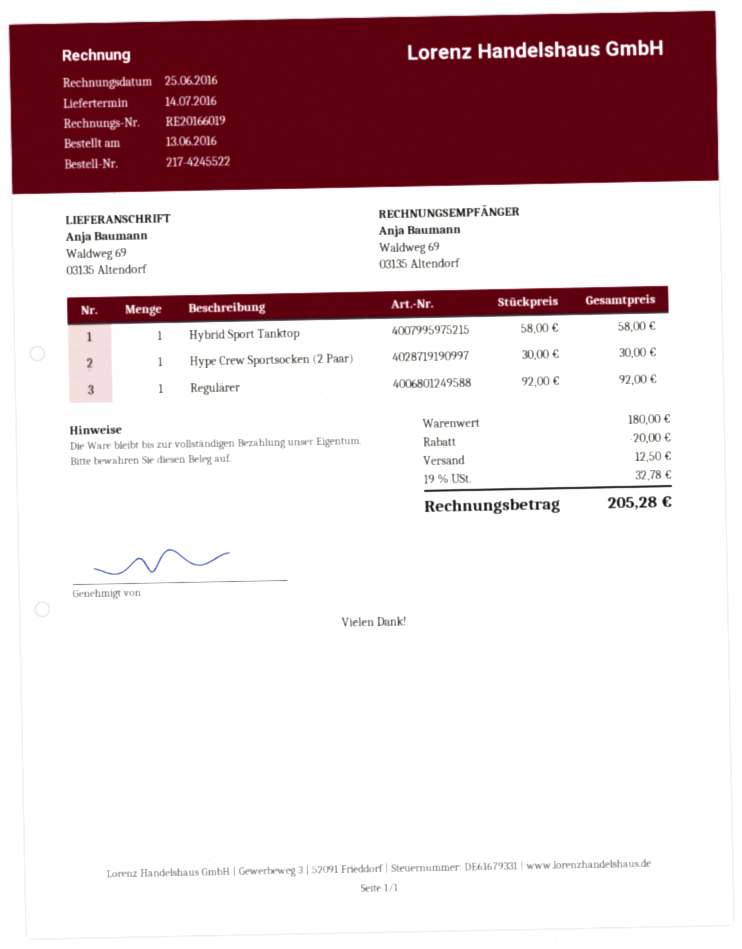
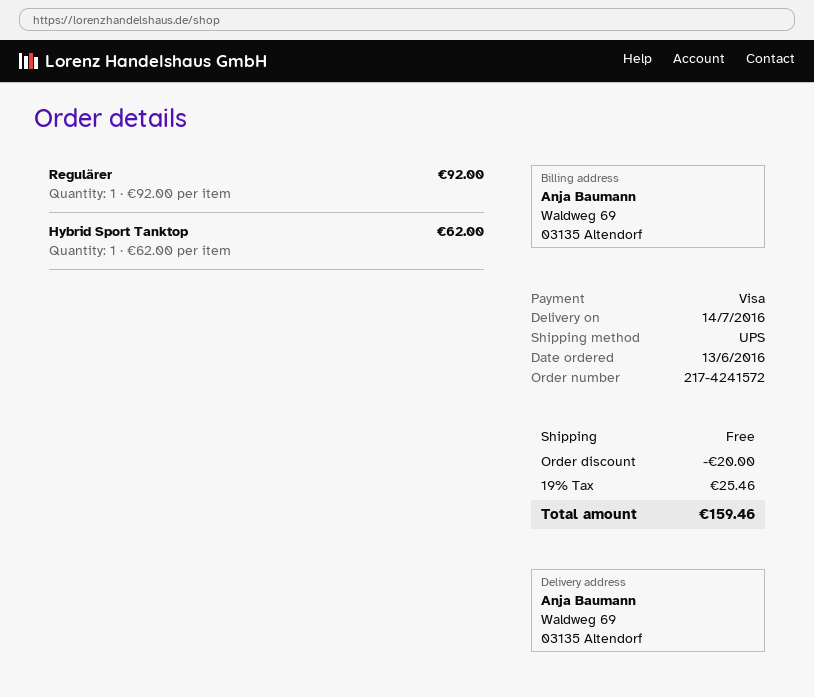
order number: 217-4245522 -> 217-4241572
Hybrid Sport Tanktop: 1 x 58.00 = 58.00 -> 1 x 62.00 = 62.00
Hype Crew Sportsocken (2 Paar): 1 x 30.00 = 30.00 -> none
shipping: 12.50 -> 0.00
tax: 19% = 32.78 -> 19% = 25.46
total: 205.28 -> 159.46

